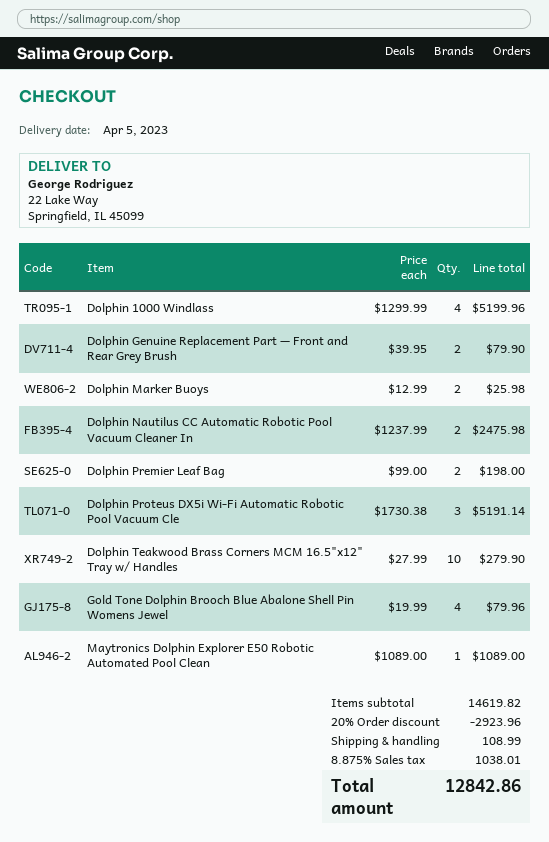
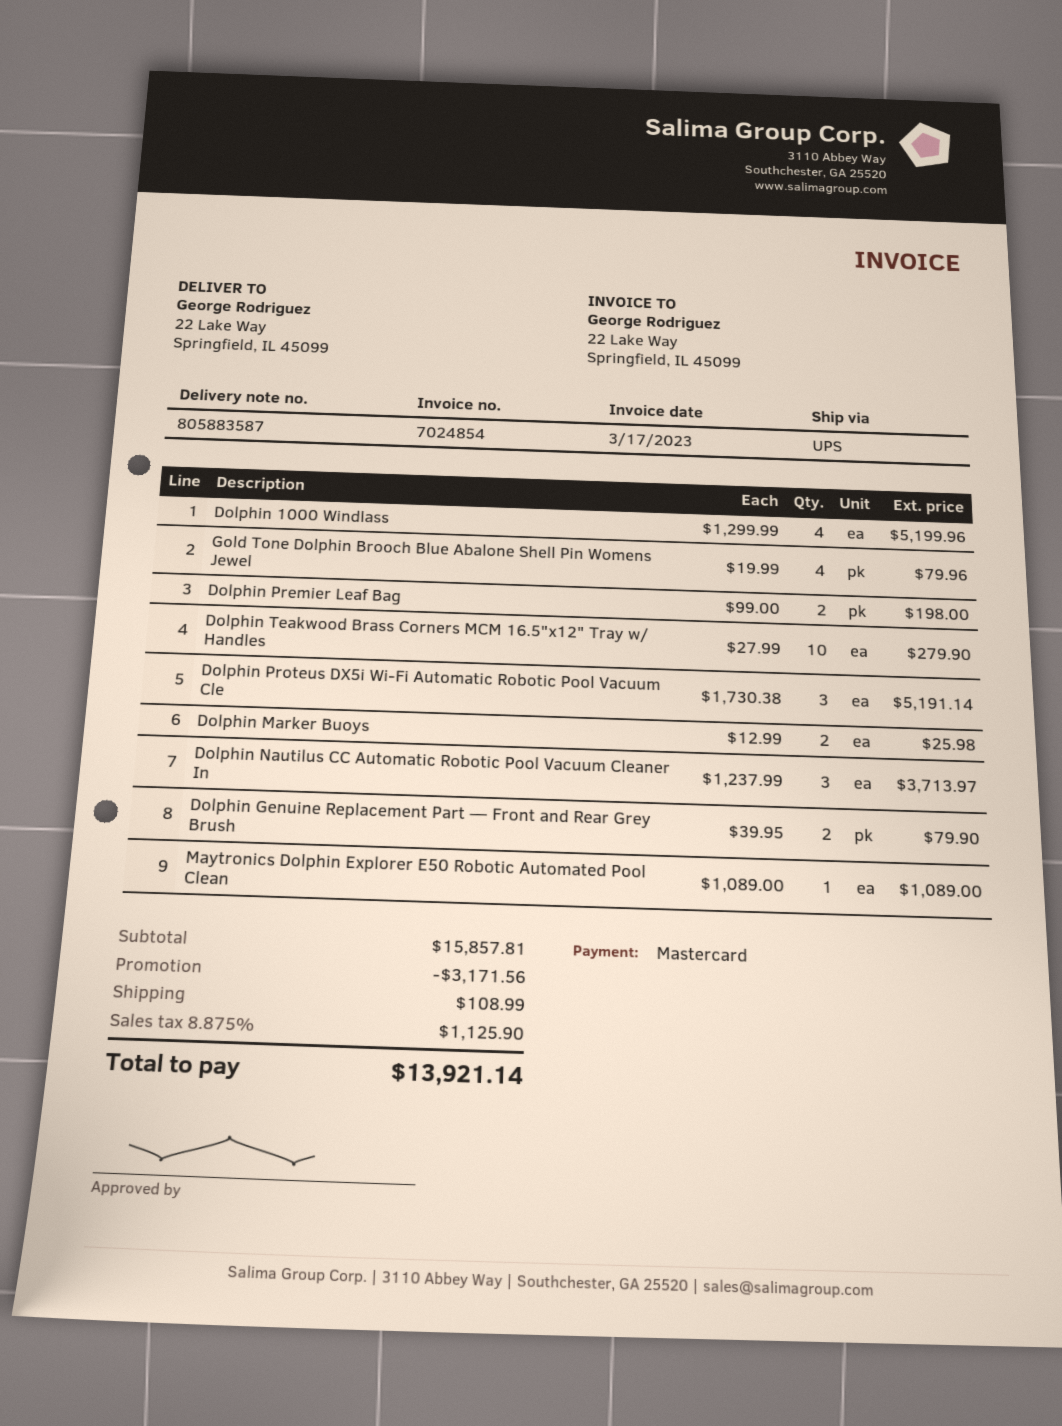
Dolphin Nautilus CC Automatic Robotic Pool Vacuum Cleaner In: 2 x 1237.99 = 2475.98 -> 3 x 1237.99 = 3713.97
subtotal: 14619.82 -> 15857.81
discount: 2923.96 -> 3171.56
tax: 8.875% = 1038.01 -> 8.875% = 1125.90
total: 12842.86 -> 13921.14

